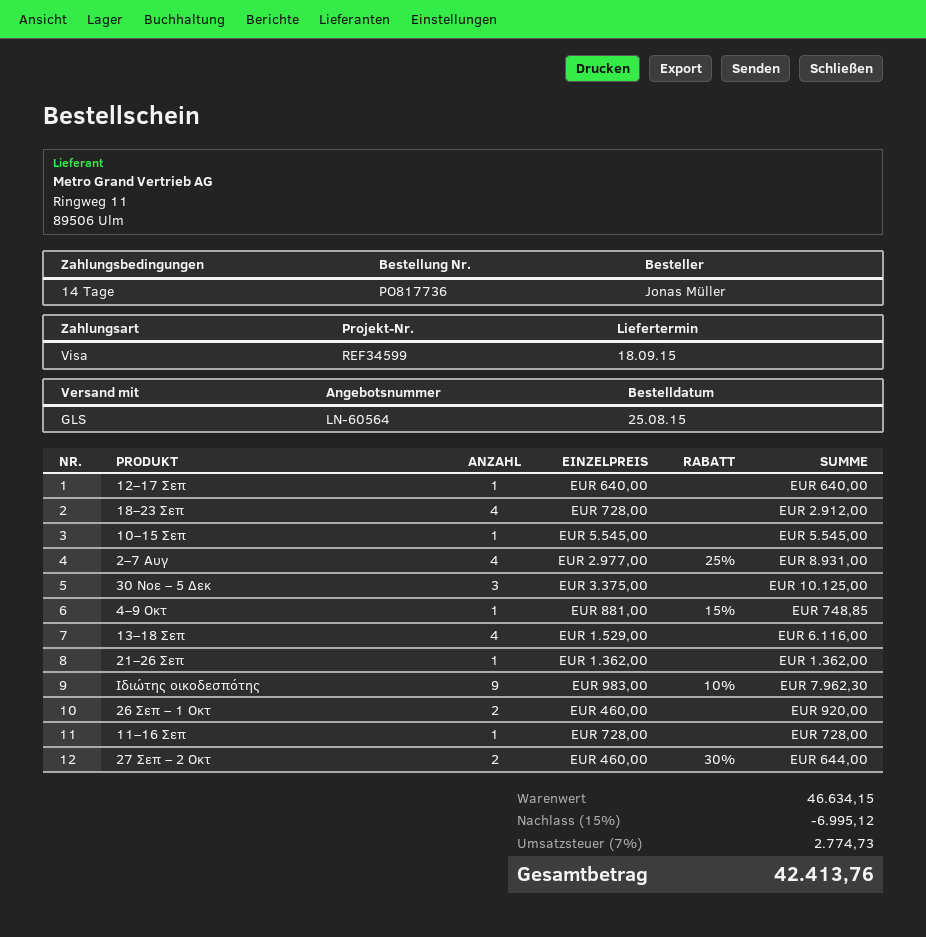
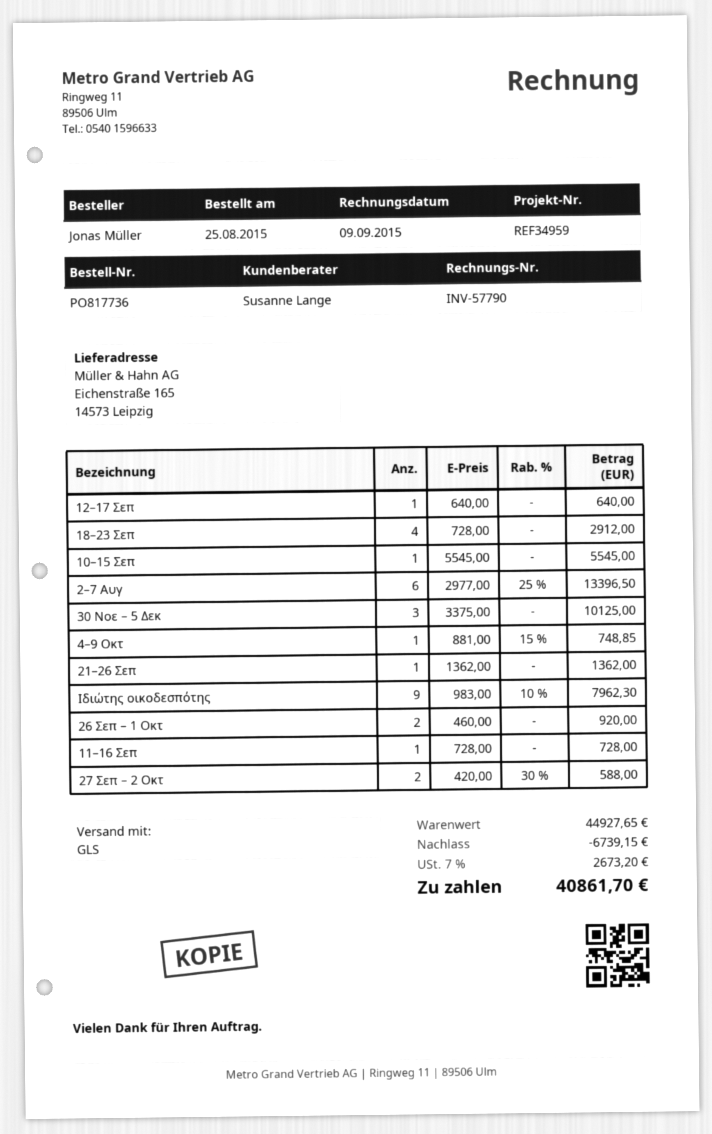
reference: REF34599 -> REF34959
2–7 Αυγ: 4 x 2977.00 - 25% = 8931.00 -> 6 x 2977.00 - 25% = 13396.50
13–18 Σεπ: 4 x 1529.00 = 6116.00 -> none
27 Σεπ – 2 Οκτ: 2 x 460.00 - 30% = 644.00 -> 2 x 420.00 - 30% = 588.00
subtotal: 46634.15 -> 44927.65
discount: 6995.12 -> 6739.15
tax: 7% = 2774.73 -> 7% = 2673.20
total: 42413.76 -> 40861.70

